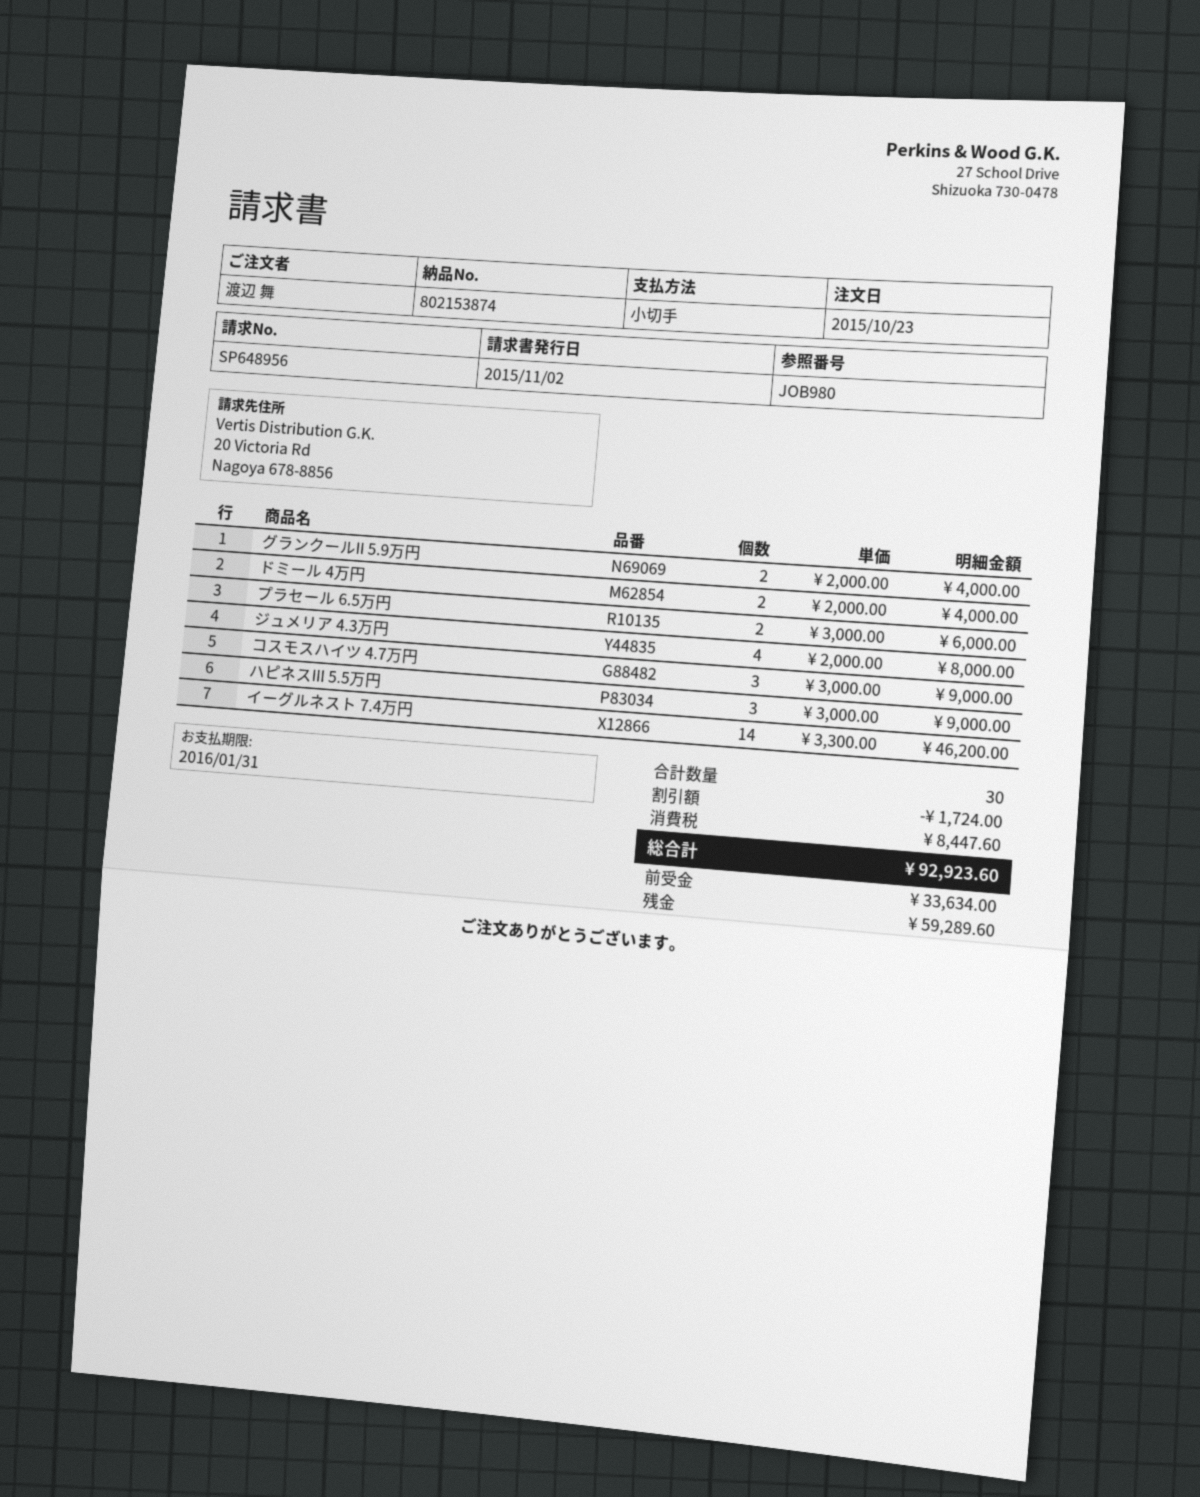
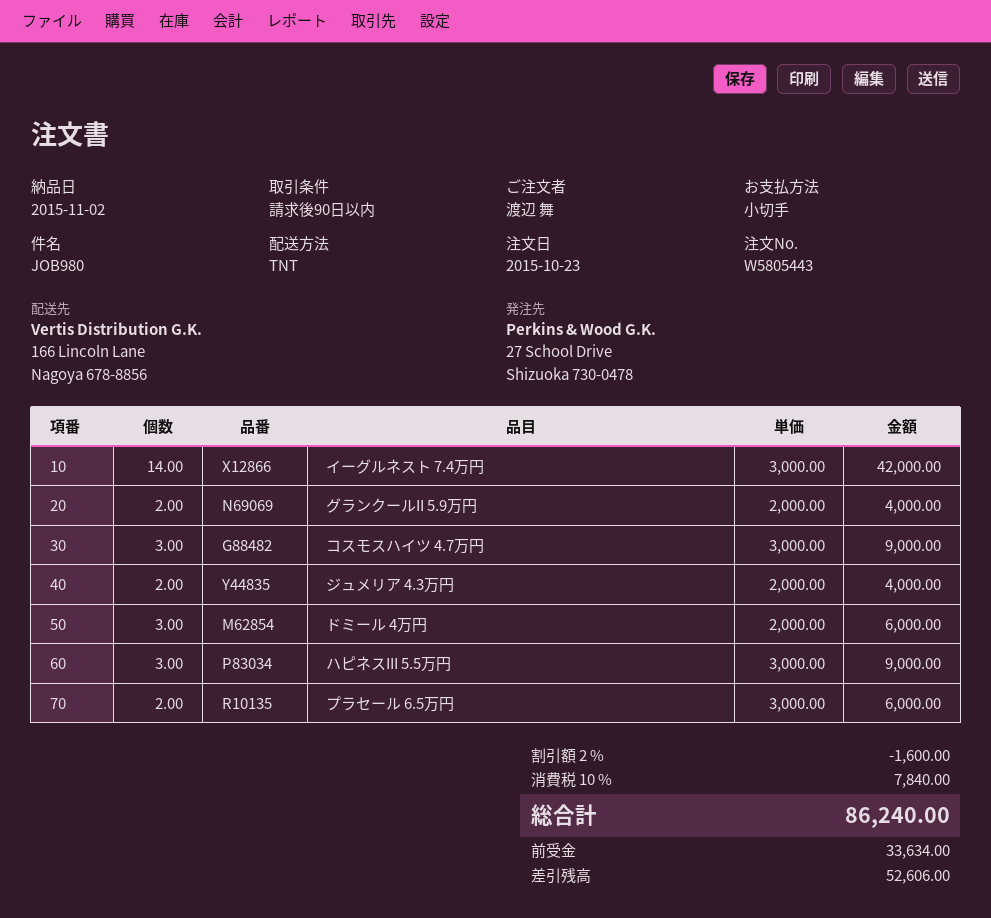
ドミール 4万円: 2 x 2000.00 = 4000.00 -> 3 x 2000.00 = 6000.00
ジュメリア 4.3万円: 4 x 2000.00 = 8000.00 -> 2 x 2000.00 = 4000.00
イーグルネスト 7.4万円: 14 x 3300.00 = 46200.00 -> 14 x 3000.00 = 42000.00
discount: 1724.00 -> 1600.00
tax: 8447.60 -> 7840.00
total: 92923.60 -> 86240.00
balance: 59289.60 -> 52606.00

